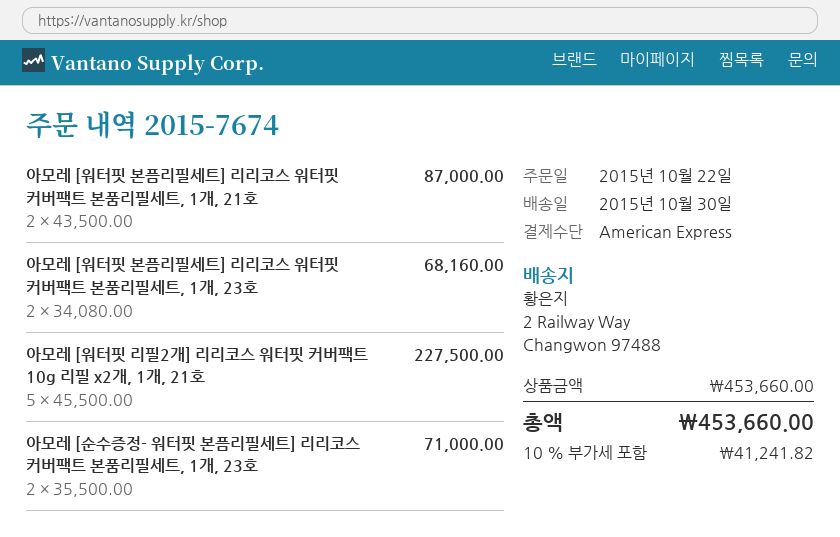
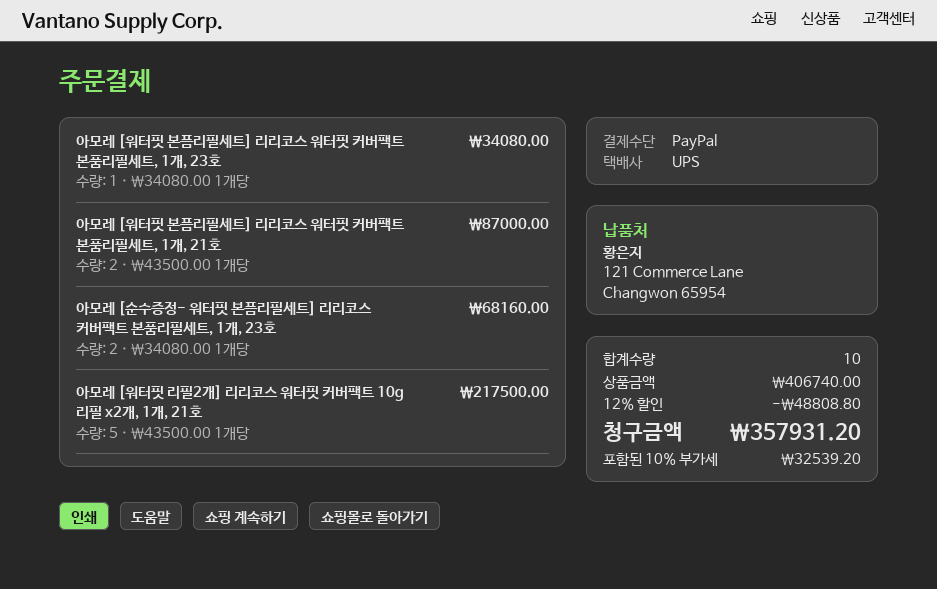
payment method: American Express -> PayPal
ship to: 2 Railway Way, Changwon 97488 -> 121 Commerce Lane, Changwon 65954
아모레 [워터핏 본픔리필세트] 리리코스 워터핏 커버팩트 본품리필세트, 1개, 23호: 2 x 34080.00 = 68160.00 -> 1 x 34080.00 = 34080.00
아모레 [워터핏 리필2개] 리리코스 워터핏 커버팩트 10g 리필 x2개, 1개, 21호: 5 x 45500.00 = 227500.00 -> 5 x 43500.00 = 217500.00
아모레 [순수증정- 워터핏 본픔리필세트] 리리코스 커버팩트 본품리필세트, 1개, 23호: 2 x 35500.00 = 71000.00 -> 2 x 34080.00 = 68160.00
subtotal: 453660.00 -> 406740.00
discount: none -> 12% = 48808.80
tax: 10% = 41241.82 -> 10% = 32539.20
total: 453660.00 -> 357931.20

